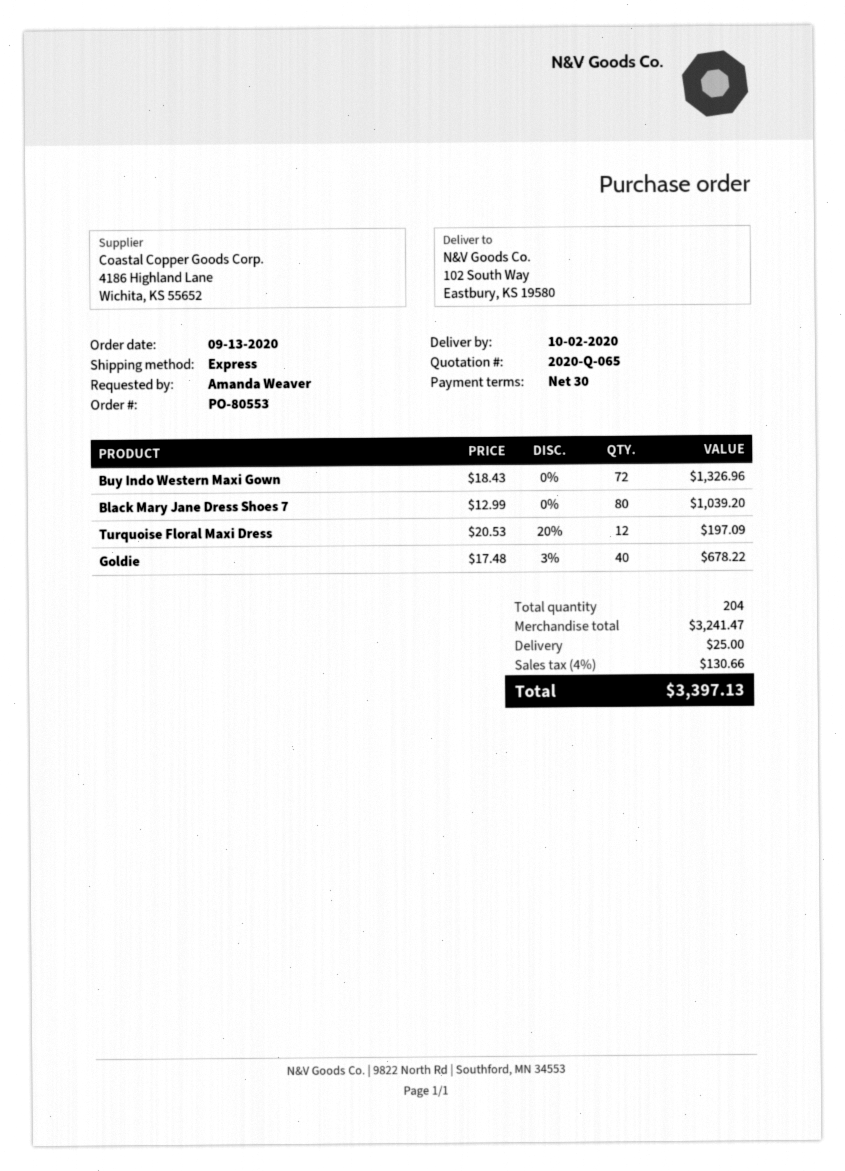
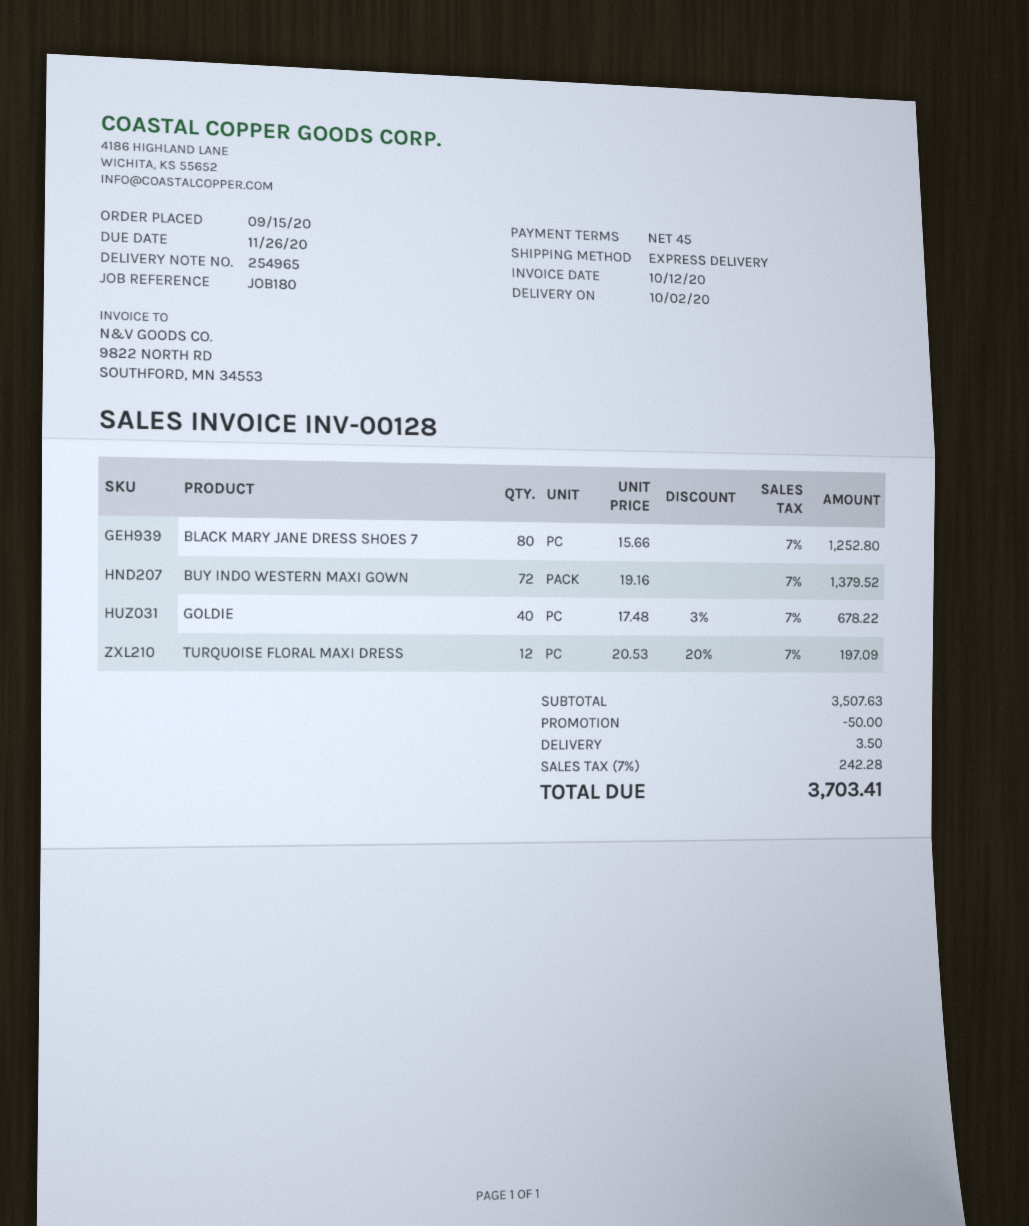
order date: 2020-09-13 -> 2020-09-15
payment terms: 30 days -> 45 days
Buy Indo Western Maxi Gown: 72 x 18.43 = 1326.96 -> 72 x 19.16 = 1379.52
Black Mary Jane Dress Shoes 7: 80 x 12.99 = 1039.20 -> 80 x 15.66 = 1252.80
subtotal: 3241.47 -> 3507.63
discount: none -> 50.00
shipping: 25.00 -> 3.50
tax: 4% = 130.66 -> 7% = 242.28
total: 3397.13 -> 3703.41

